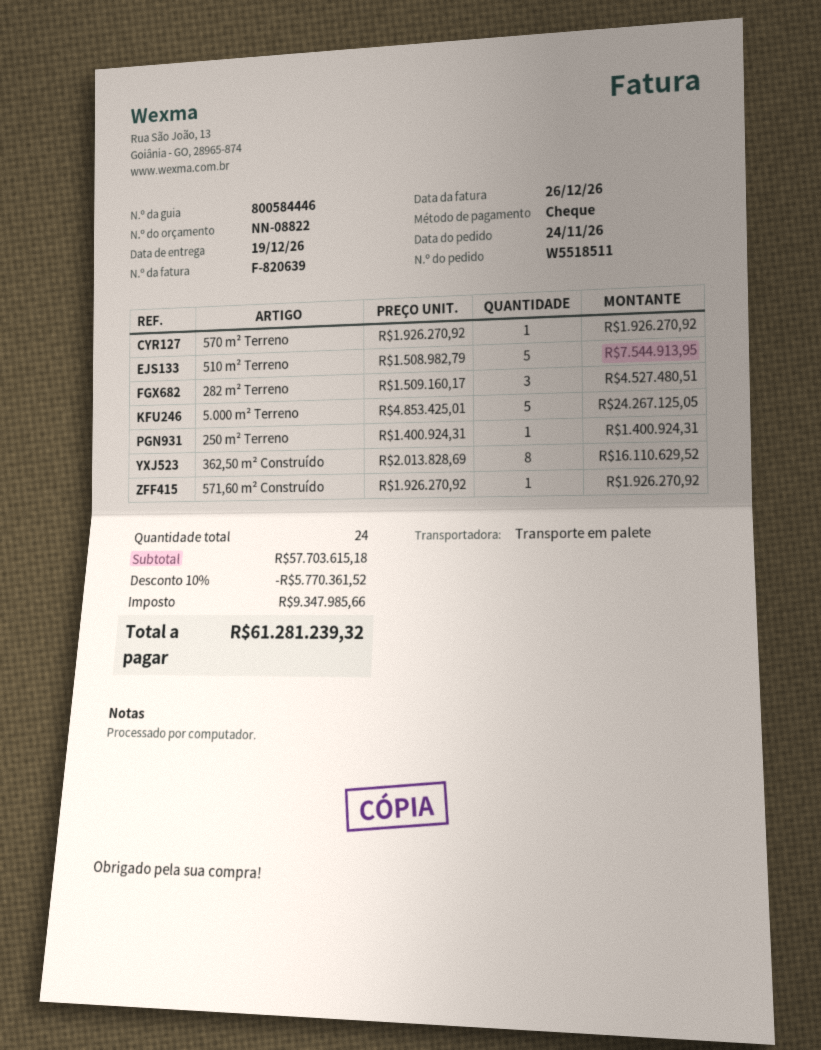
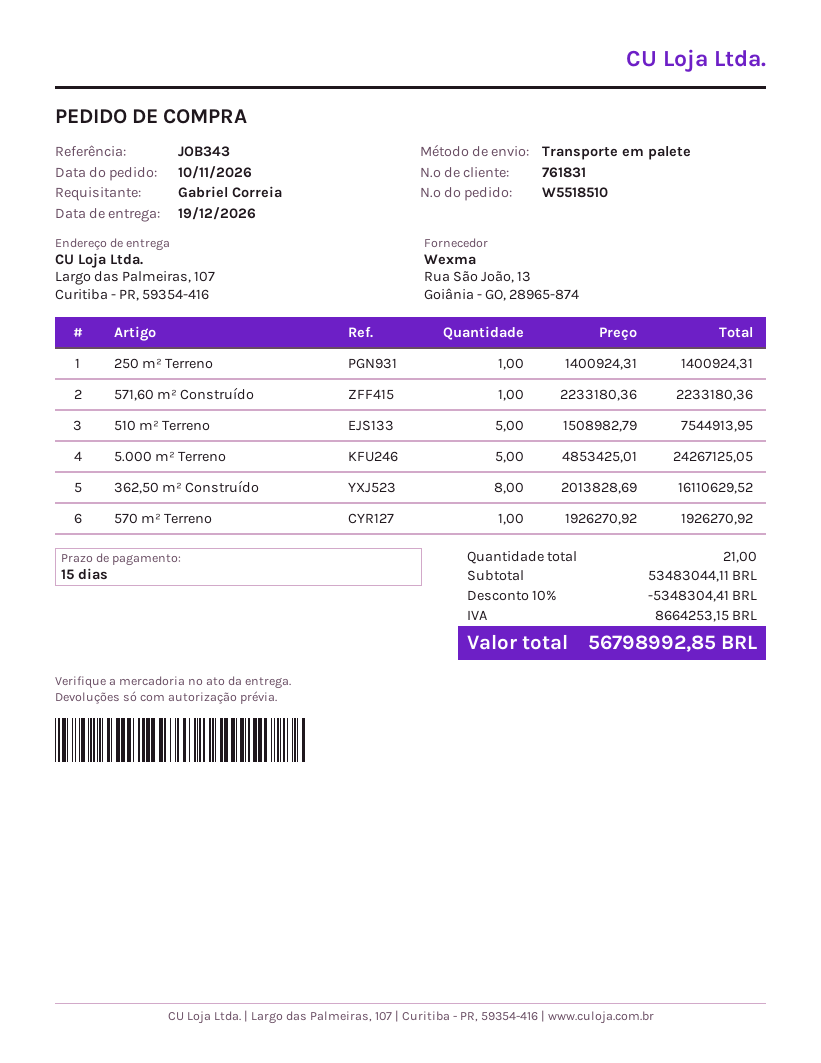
order number: W5518511 -> W5518510
order date: 2026-11-24 -> 2026-11-10
282 m² Terreno: 3 x 1509160.17 = 4527480.51 -> none
571,60 m² Construído: 1 x 1926270.92 = 1926270.92 -> 1 x 2233180.36 = 2233180.36
total quantity: 24 -> 21
subtotal: 57703615.18 -> 53483044.11
discount: 10% = 5770361.52 -> 10% = 5348304.41
tax: 9347985.66 -> 8664253.15
total: 61281239.32 -> 56798992.85

